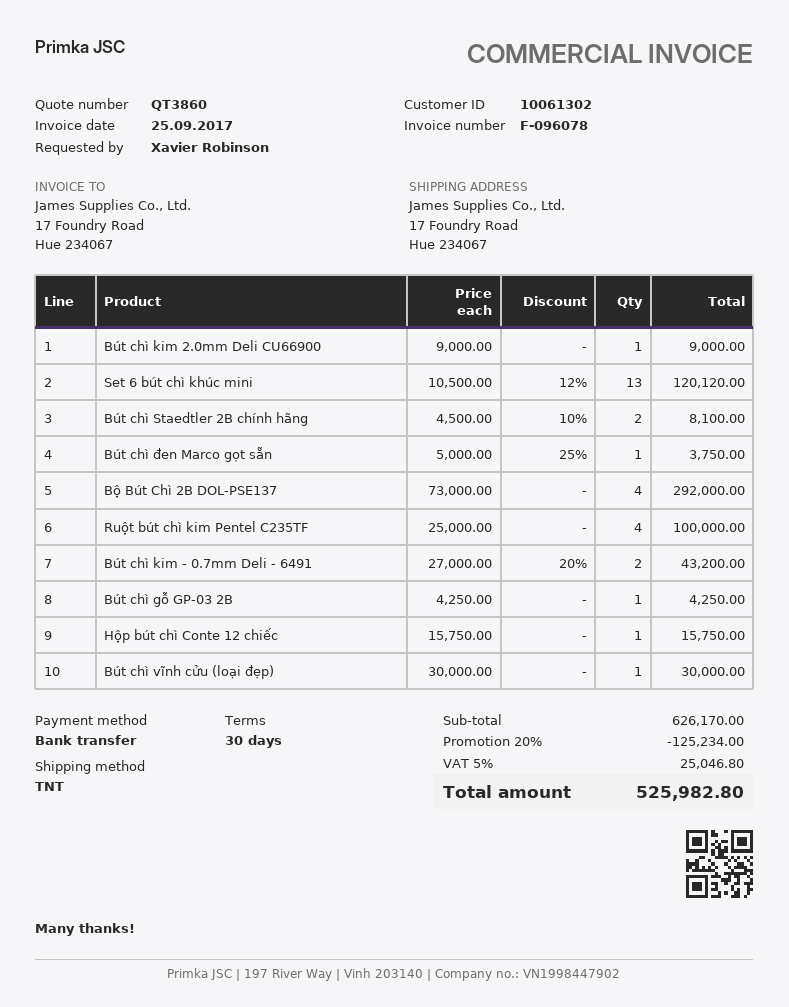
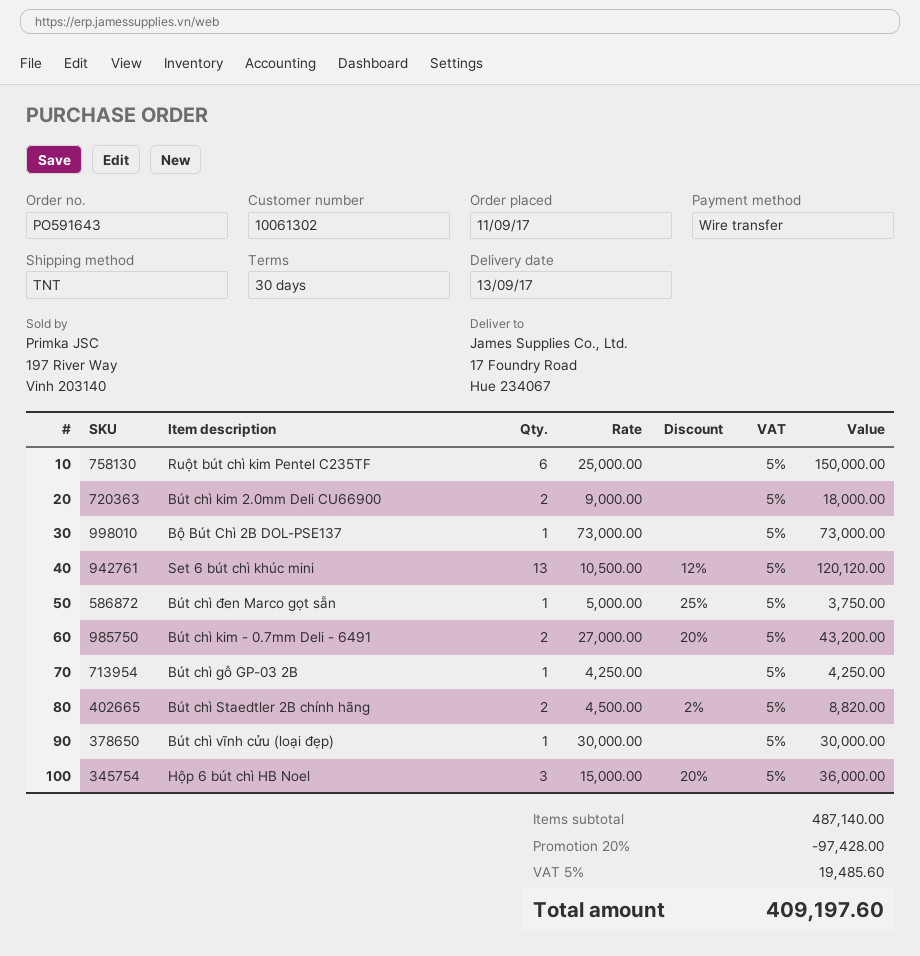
Bút chì kim 2.0mm Deli CU66900: 1 x 9000.00 = 9000.00 -> 2 x 9000.00 = 18000.00
Bút chì Staedtler 2B chính hãng: 2 x 4500.00 - 10% = 8100.00 -> 2 x 4500.00 - 2% = 8820.00
Bộ Bút Chì 2B DOL-PSE137: 4 x 73000.00 = 292000.00 -> 1 x 73000.00 = 73000.00
Ruột bút chì kim Pentel C235TF: 4 x 25000.00 = 100000.00 -> 6 x 25000.00 = 150000.00
Hộp bút chì Conte 12 chiếc: 1 x 15750.00 = 15750.00 -> none
Hộp 6 bút chì HB Noel: none -> 3 x 15000.00 - 20% = 36000.00
subtotal: 626170.00 -> 487140.00
discount: 20% = 125234.00 -> 20% = 97428.00
tax: 5% = 25046.80 -> 5% = 19485.60
total: 525982.80 -> 409197.60

